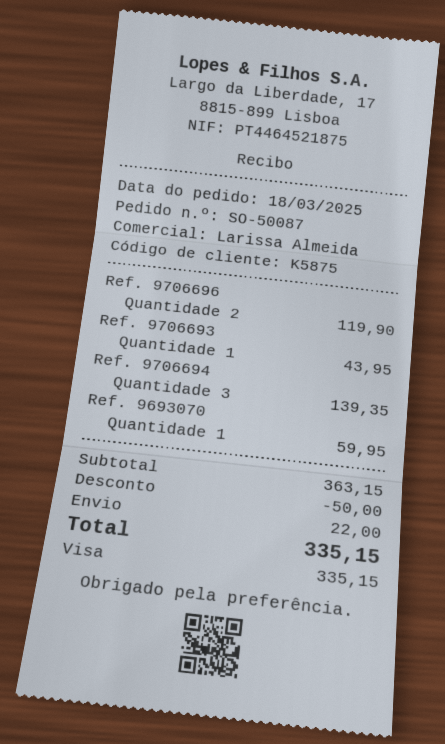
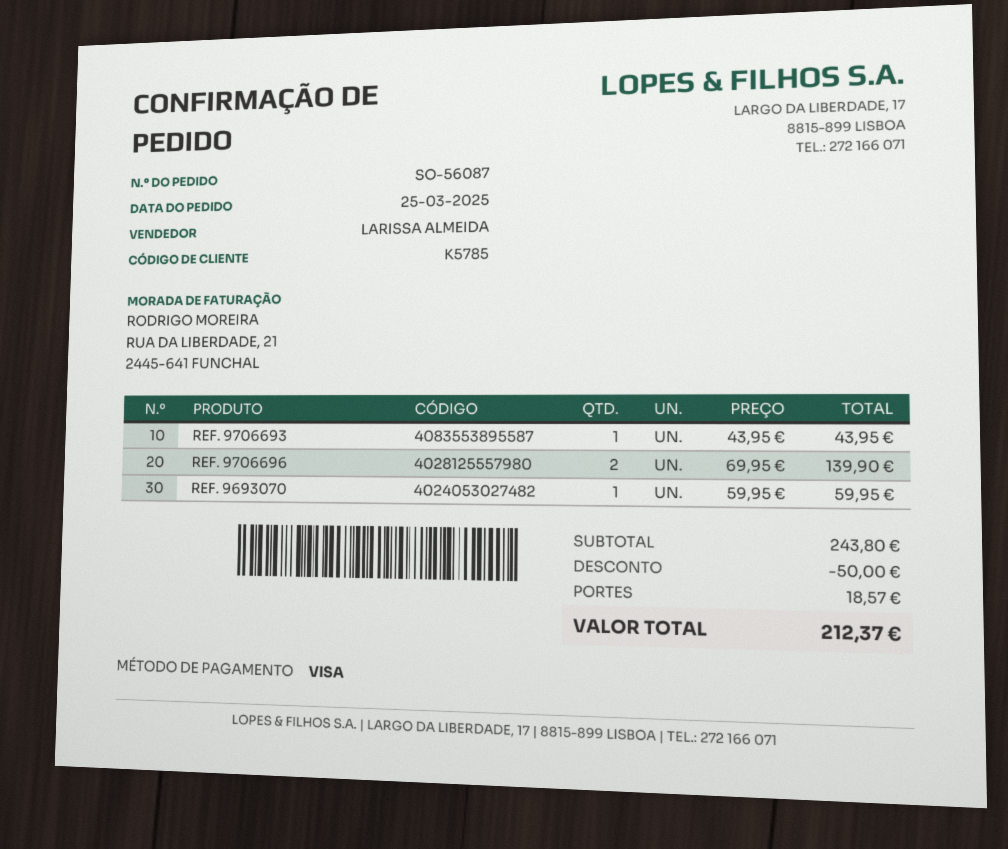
order number: SO-50087 -> SO-56087
order date: 2025-03-18 -> 2025-03-25
customer number: K5875 -> K5785
Ref. 9706696: 2 for 119.90 -> 2 for 139.90
Ref. 9706694: 3 for 139.35 -> none
subtotal: 363.15 -> 243.80
shipping: 22.00 -> 18.57
total: 335.15 -> 212.37

